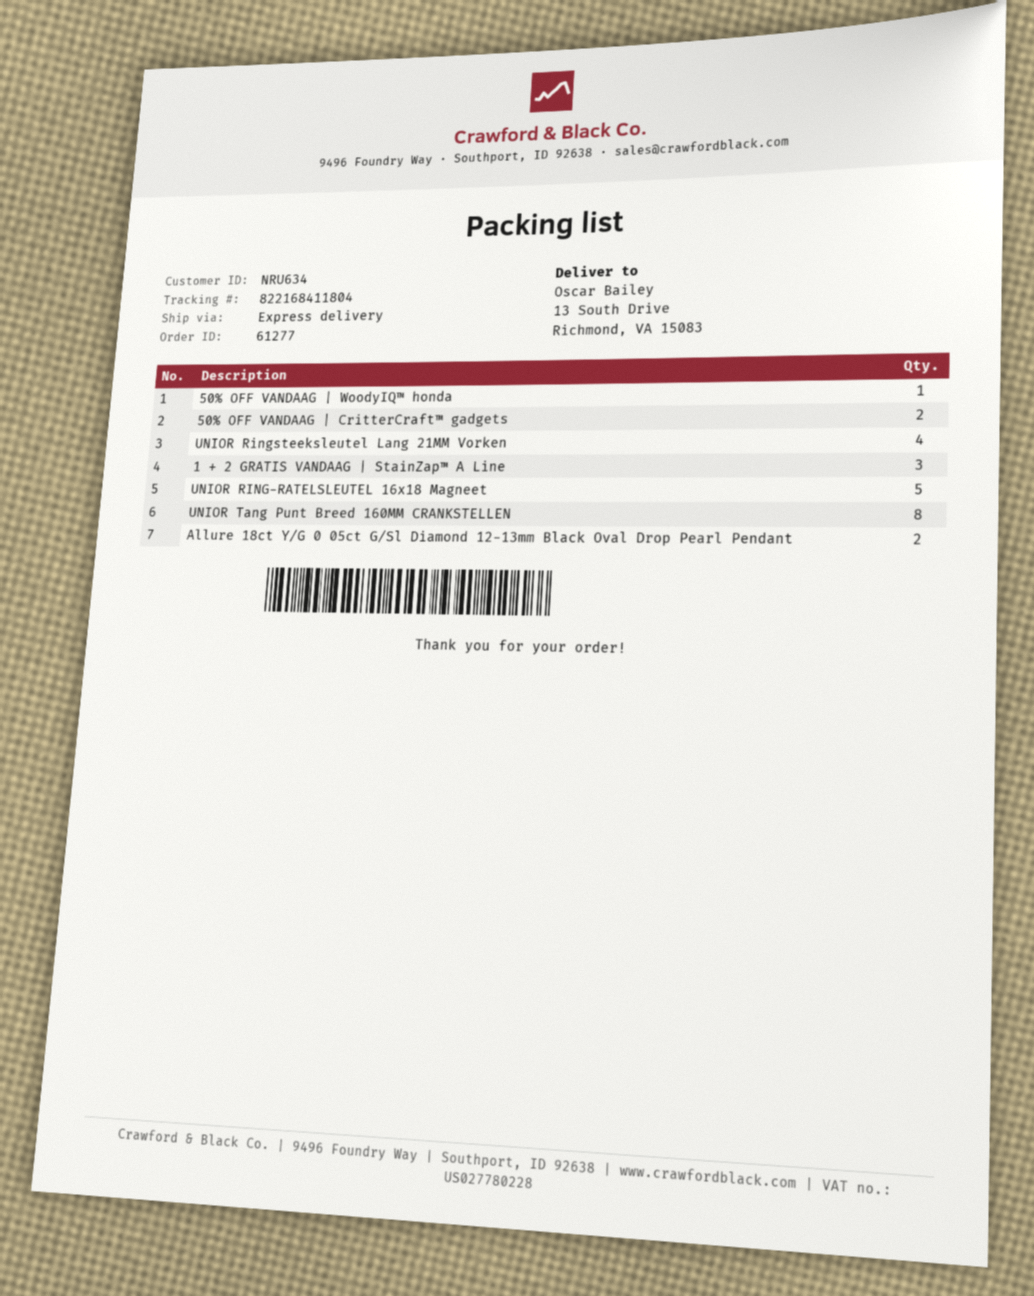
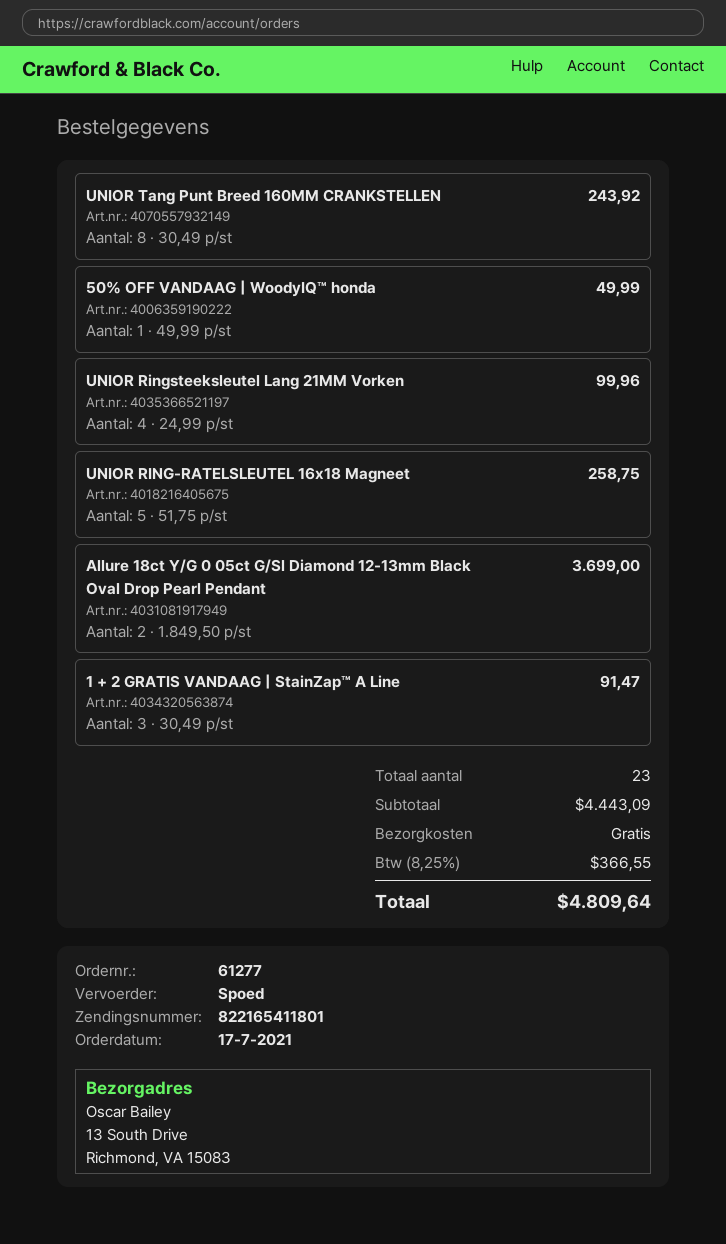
tracking number: 822168411804 -> 822165411801
50% OFF VANDAAG | CritterCraft™ gadgets: 2 -> none

